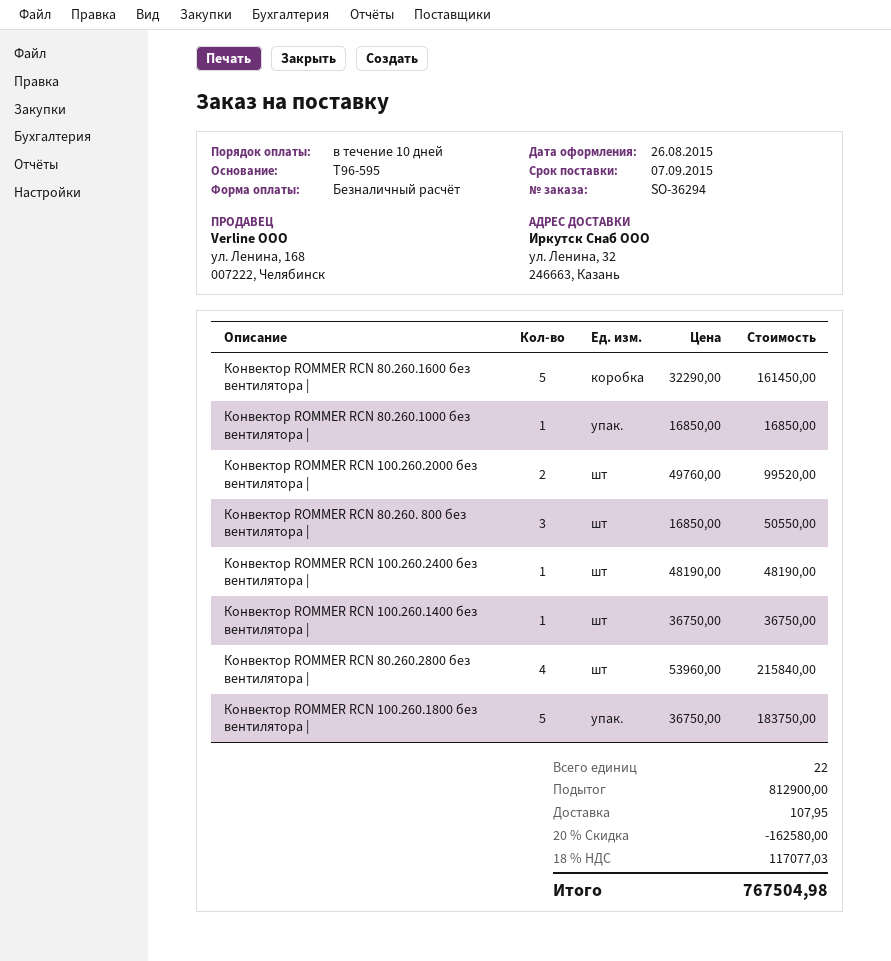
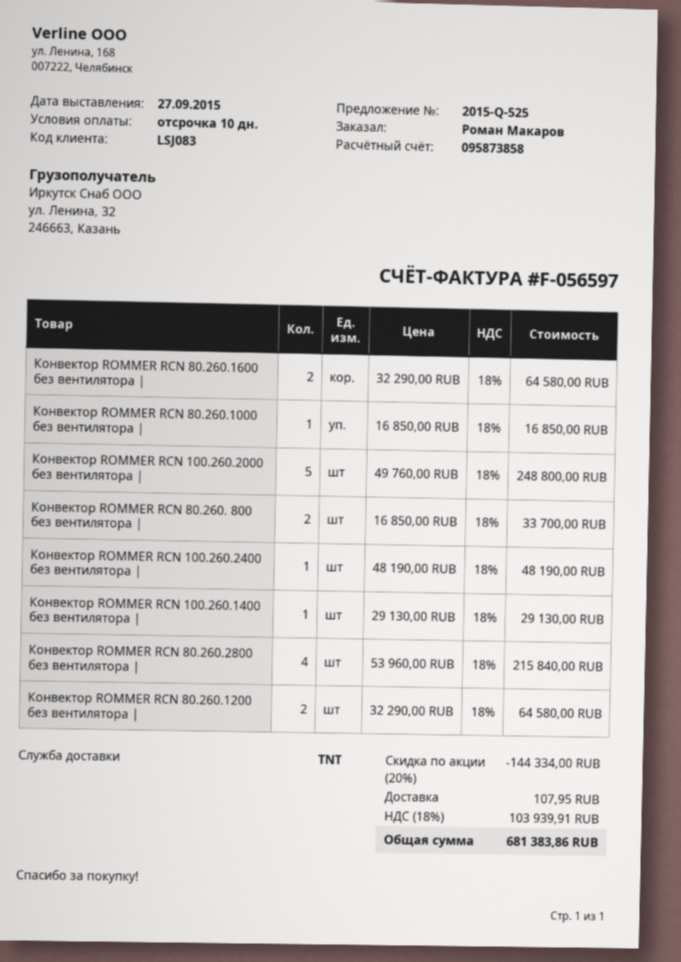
Конвектор ROMMER RCN 80.260.1600 без вентилятора |: 5 x 32290.00 = 161450.00 -> 2 x 32290.00 = 64580.00
Конвектор ROMMER RCN 100.260.2000 без вентилятора |: 2 x 49760.00 = 99520.00 -> 5 x 49760.00 = 248800.00
Конвектор ROMMER RCN 80.260. 800 без вентилятора |: 3 x 16850.00 = 50550.00 -> 2 x 16850.00 = 33700.00
Конвектор ROMMER RCN 100.260.1400 без вентилятора |: 1 x 36750.00 = 36750.00 -> 1 x 29130.00 = 29130.00
Конвектор ROMMER RCN 100.260.1800 без вентилятора |: 5 x 36750.00 = 183750.00 -> none
Конвектор ROMMER RCN 80.260.1200 без вентилятора |: none -> 2 x 32290.00 = 64580.00
discount: 20% = 162580.00 -> 20% = 144334.00
tax: 18% = 117077.03 -> 18% = 103939.91
total: 767504.98 -> 681383.86

